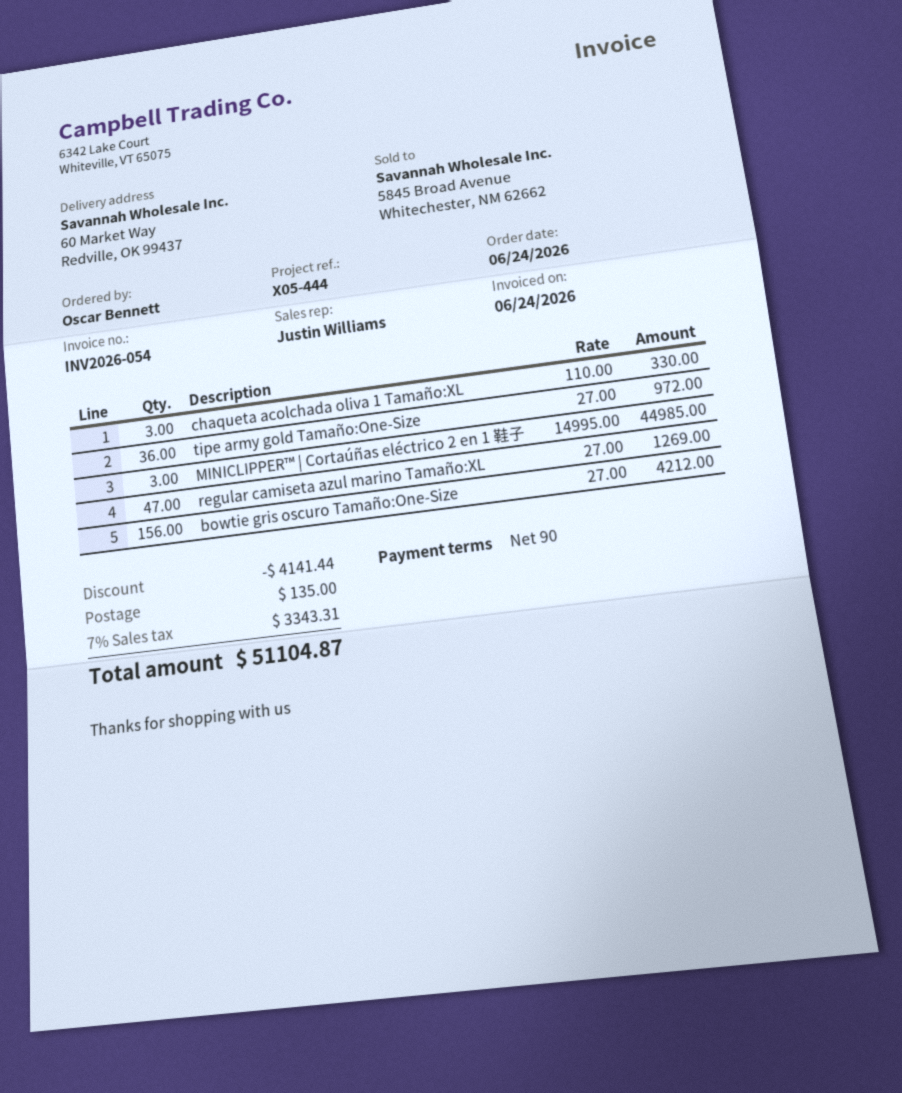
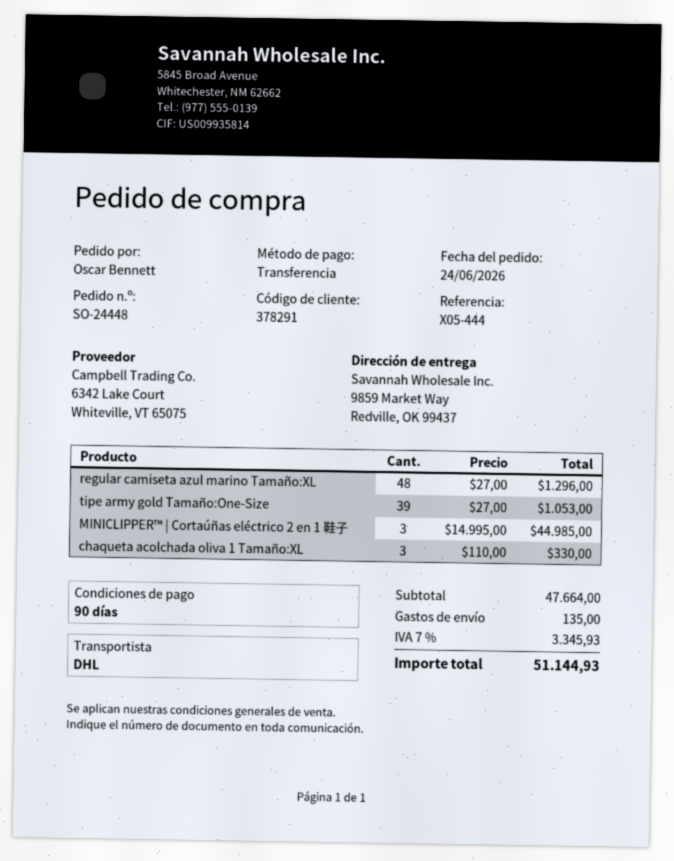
ship to: 60 Market Way, Redville, OK 99437 -> 9859 Market Way, Redville, OK 99437
tipe army gold Tamaño:One-Size: 36 x 27.00 = 972.00 -> 39 x 27.00 = 1053.00
regular camiseta azul marino Tamaño:XL: 47 x 27.00 = 1269.00 -> 48 x 27.00 = 1296.00
bowtie gris oscuro Tamaño:One-Size: 156 x 27.00 = 4212.00 -> none
discount: 4141.44 -> none
tax: 7% = 3343.31 -> 7% = 3345.93
total: 51104.87 -> 51144.93

